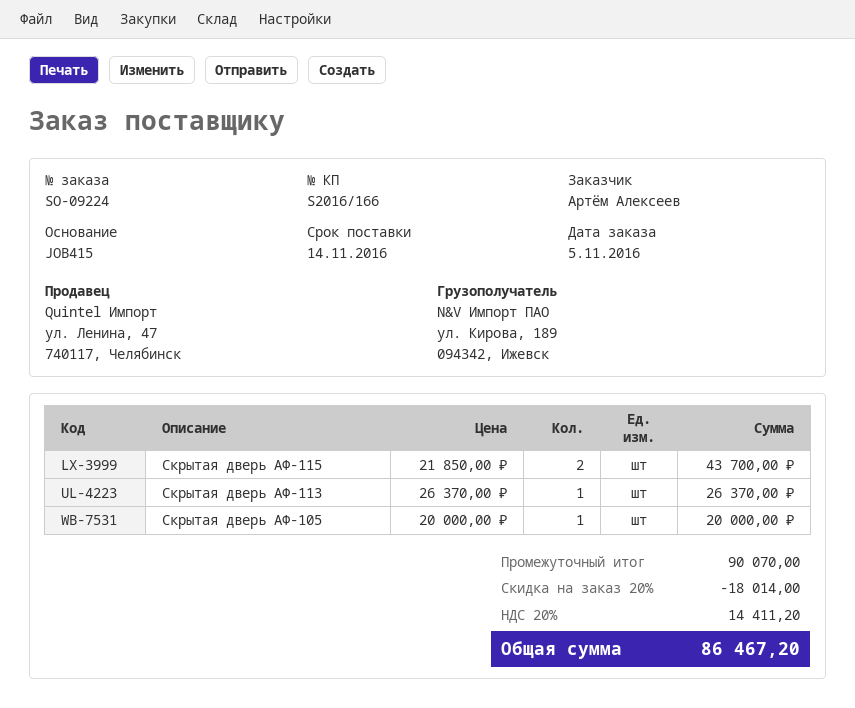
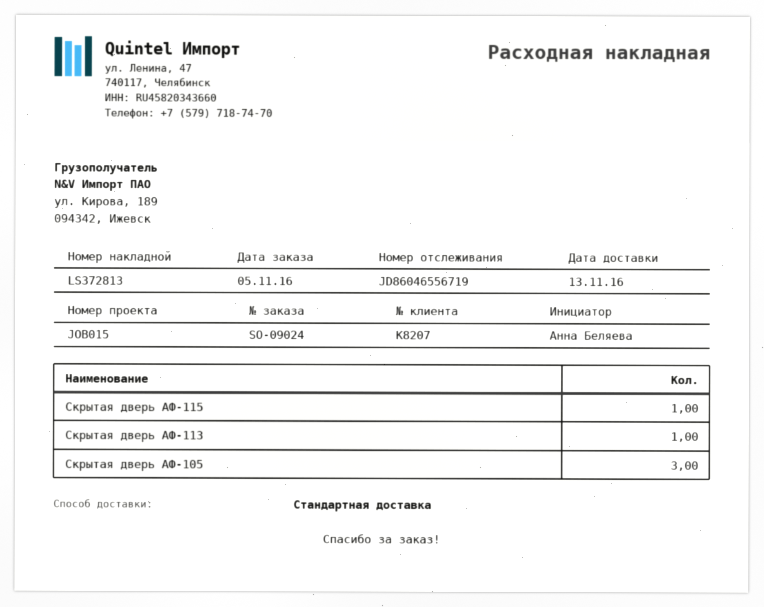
order number: SO-09224 -> SO-09024
delivery date: 2016-11-14 -> 2016-11-13
reference: JOB415 -> JOB015
ordered by: Артём Алексеев -> Анна Беляева
Скрытая дверь АФ-115: 2 -> 1
Скрытая дверь АФ-105: 1 -> 3

